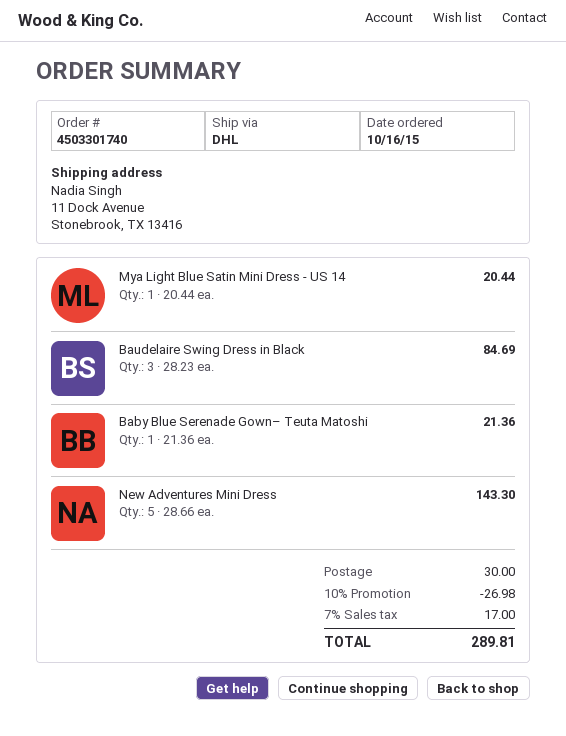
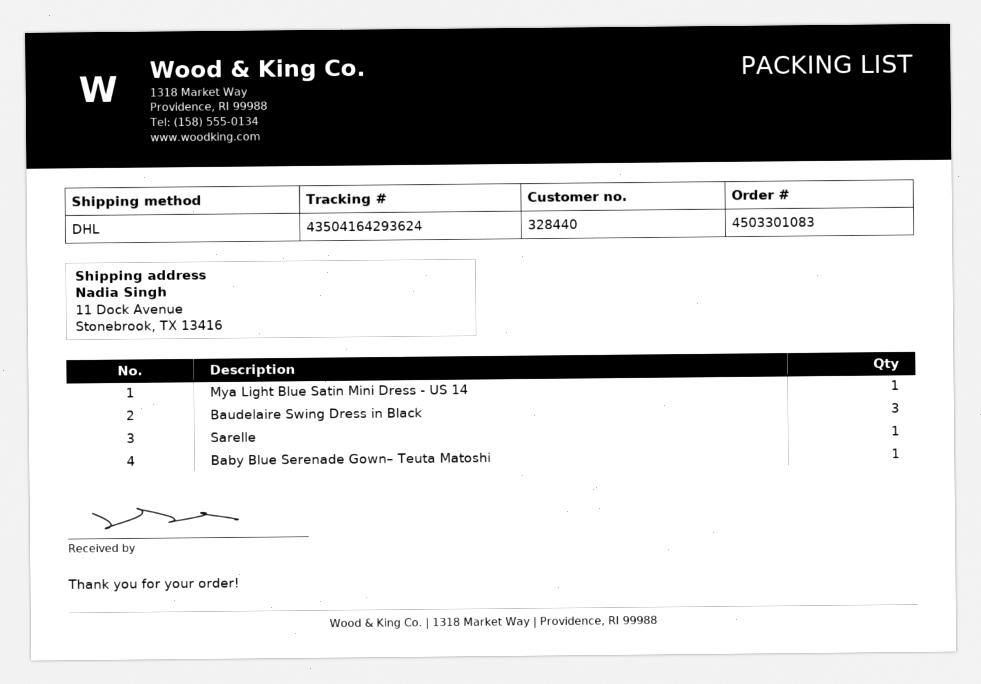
order number: 4503301740 -> 4503301083
New Adventures Mini Dress: 5 -> none
Sarelle: none -> 1

